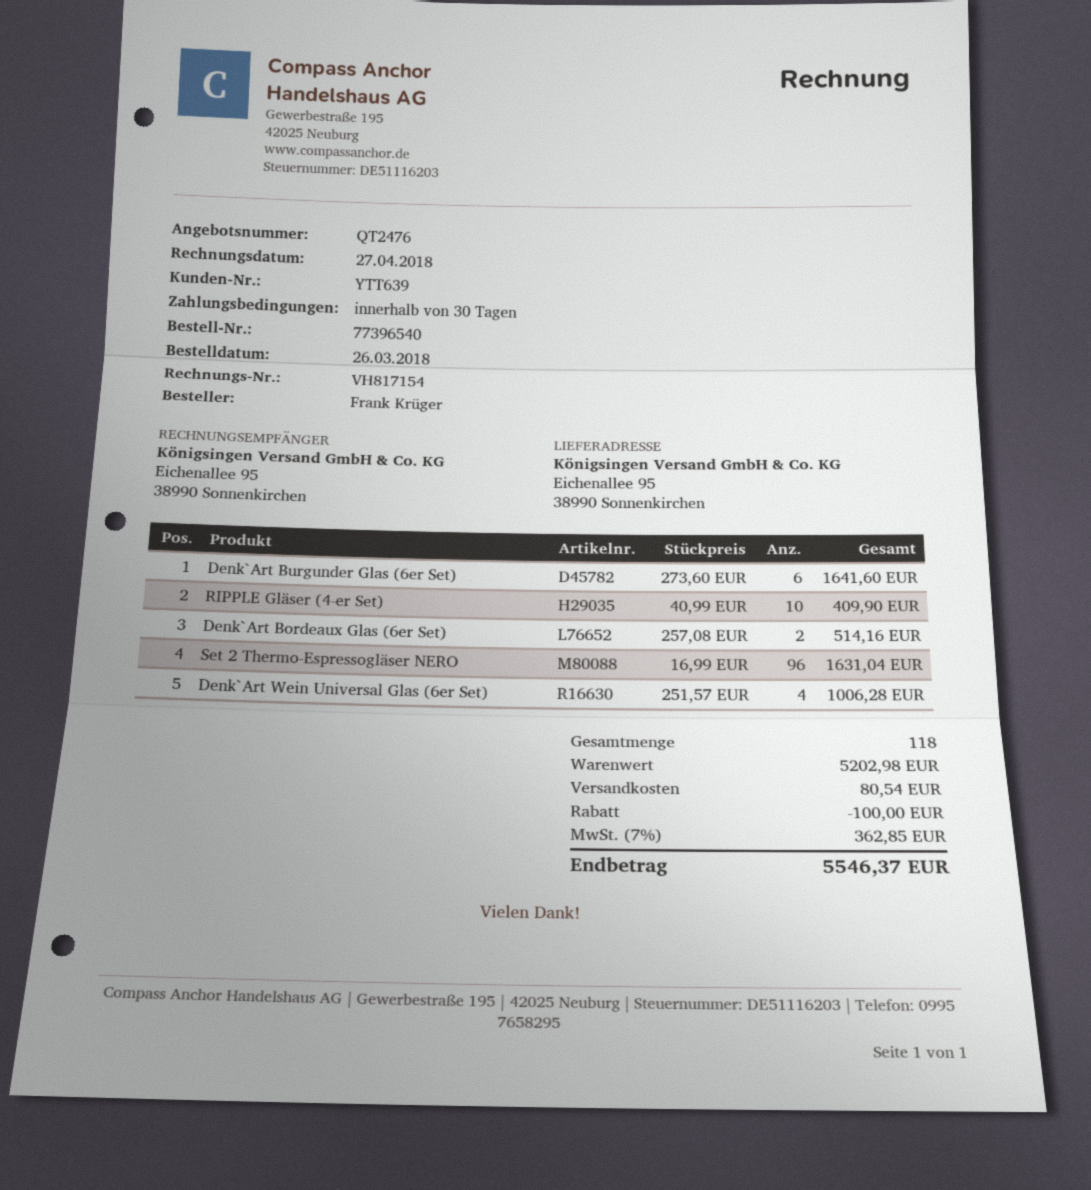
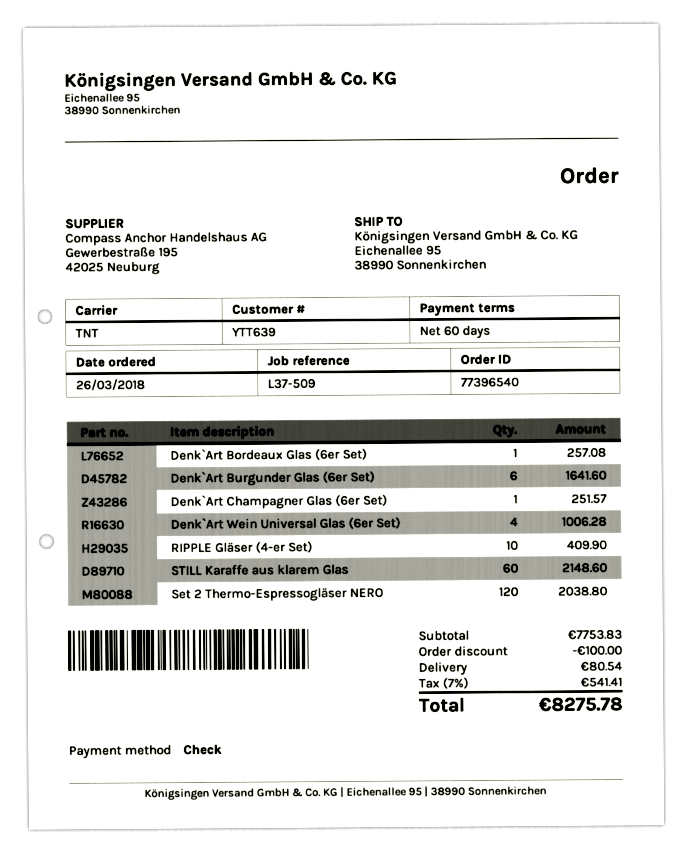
payment terms: 30 days -> 60 days
Denk`Art Bordeaux Glas (6er Set): 2 for 514.16 -> 1 for 257.08
Set 2 Thermo-Espressogläser NERO: 96 for 1631.04 -> 120 for 2038.80
Denk`Art Champagner Glas (6er Set): none -> 1 for 251.57
STILL Karaffe aus klarem Glas: none -> 60 for 2148.60
subtotal: 5202.98 -> 7753.83
tax: 7% = 362.85 -> 7% = 541.41
total: 5546.37 -> 8275.78

